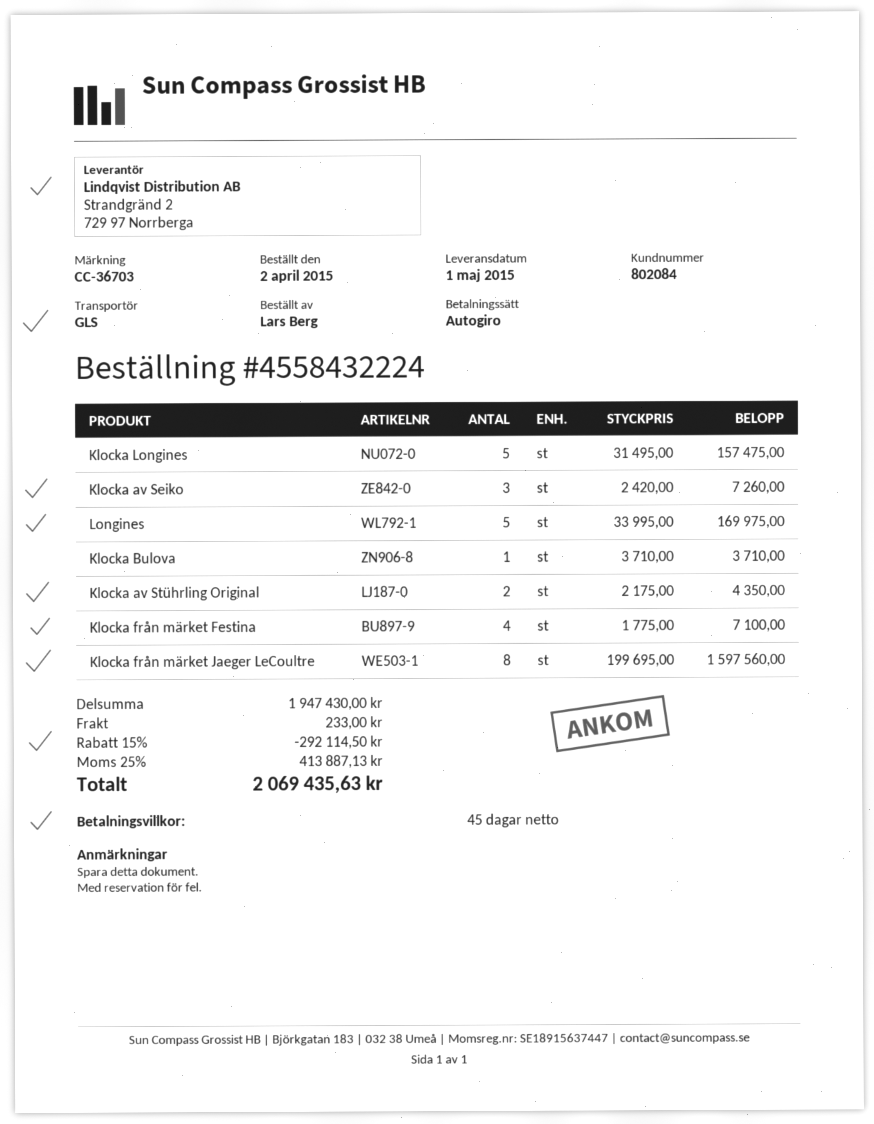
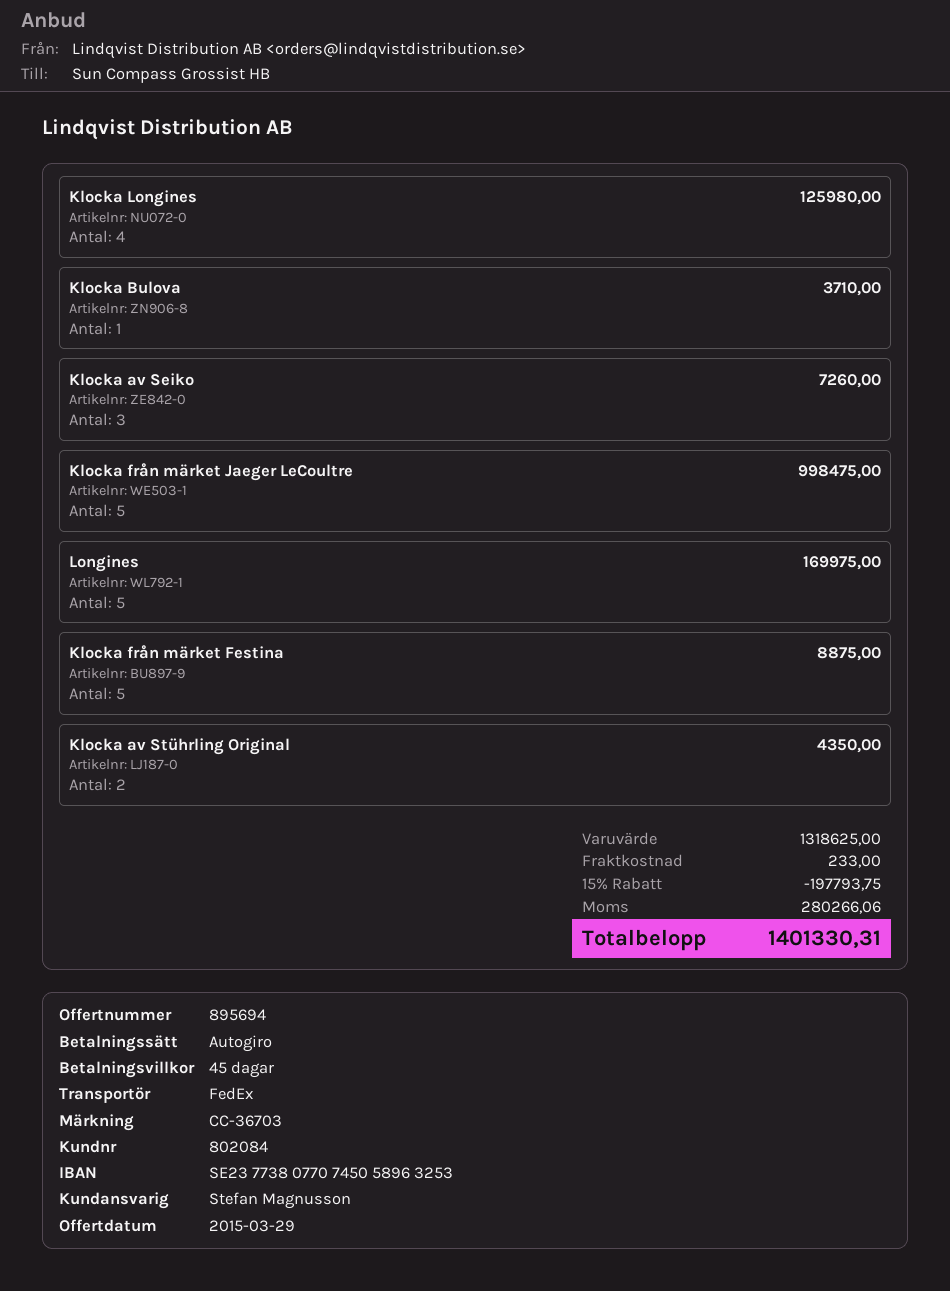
shipping method: GLS -> FedEx
Klocka Longines: 5 for 157475.00 -> 4 for 125980.00
Klocka från märket Festina: 4 for 7100.00 -> 5 for 8875.00
Klocka från märket Jaeger LeCoultre: 8 for 1597560.00 -> 5 for 998475.00
subtotal: 1947430.00 -> 1318625.00
discount: 15% = 292114.50 -> 15% = 197793.75
tax: 413887.13 -> 280266.06
total: 2069435.63 -> 1401330.31

